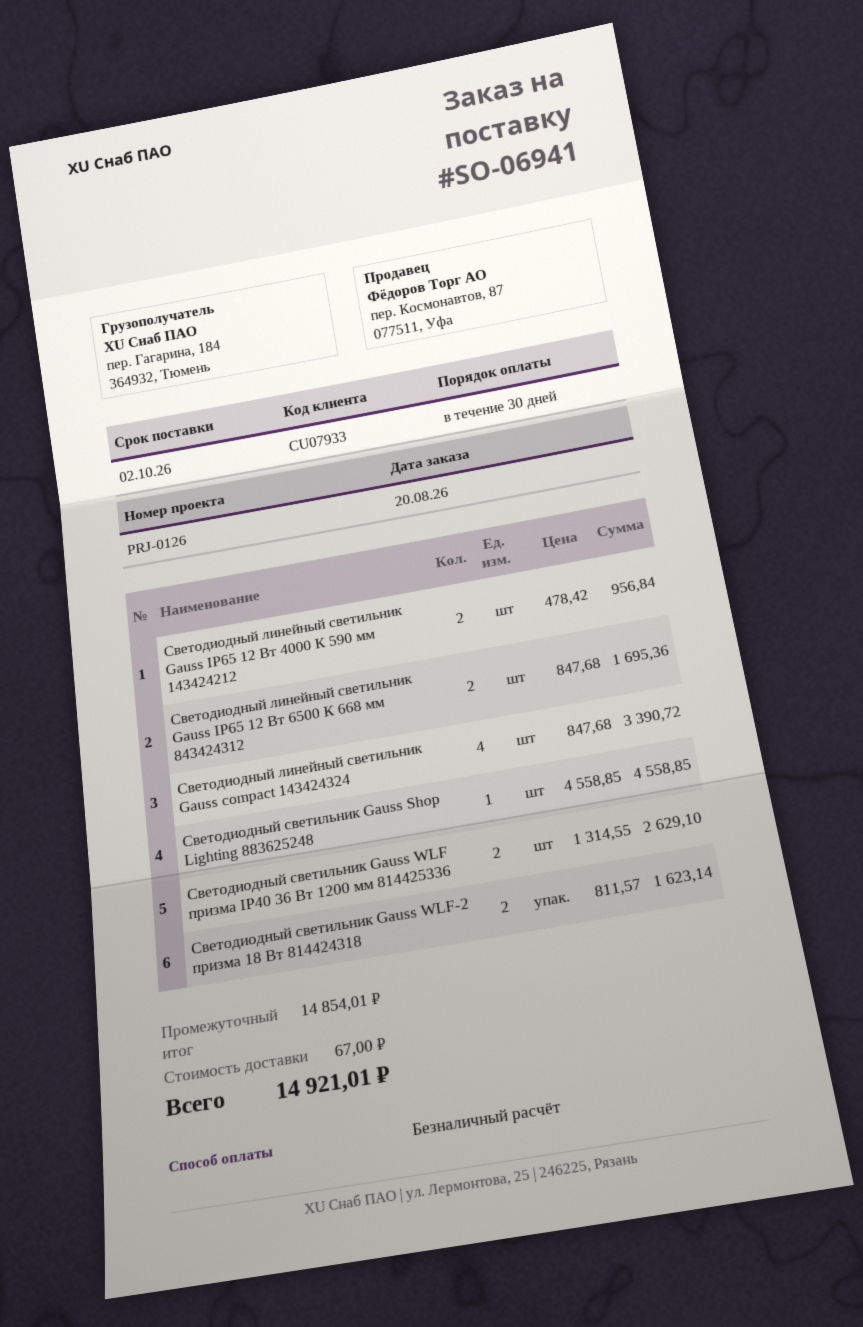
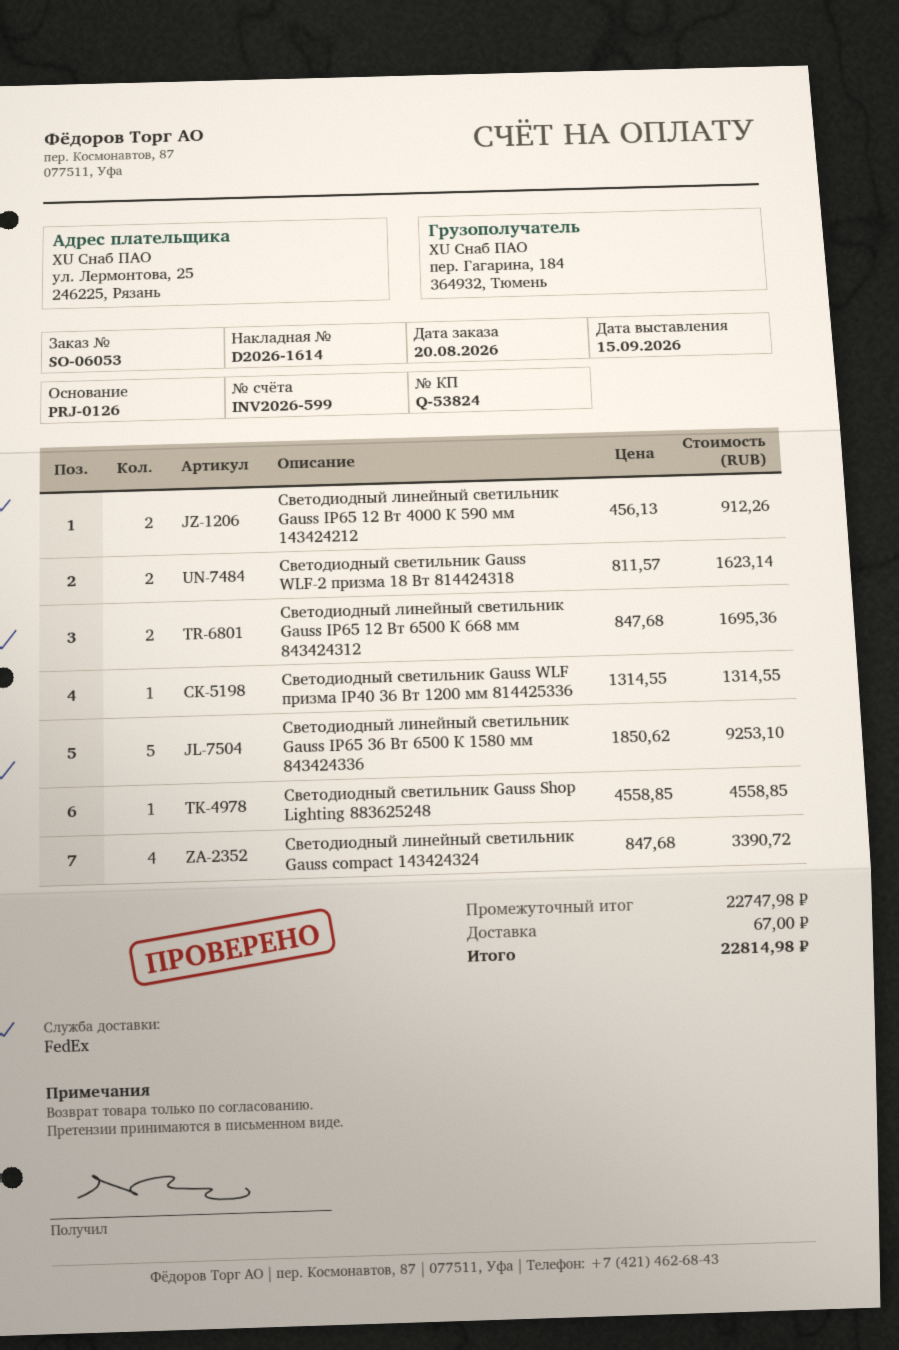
order number: SO-06941 -> SO-06053
Светодиодный линейный светильник Gauss IP65 12 Вт 4000 К 590 мм 143424212: 2 x 478.42 = 956.84 -> 2 x 456.13 = 912.26
Светодиодный светильник Gauss WLF призма IP40 36 Вт 1200 мм 814425336: 2 x 1314.55 = 2629.10 -> 1 x 1314.55 = 1314.55
Светодиодный линейный светильник Gauss IP65 36 Вт 6500 К 1580 мм 843424336: none -> 5 x 1850.62 = 9253.10
subtotal: 14854.01 -> 22747.98
total: 14921.01 -> 22814.98

